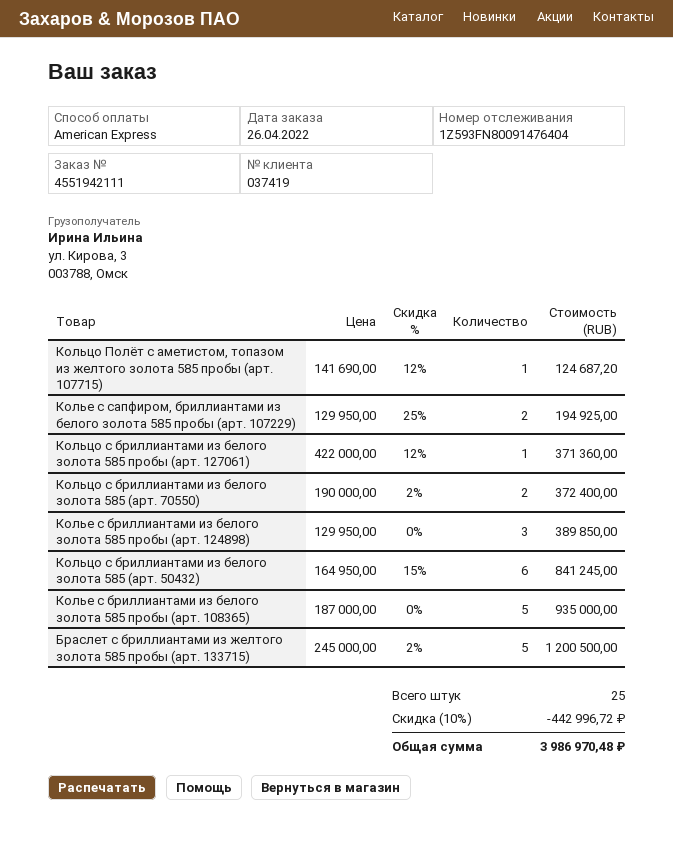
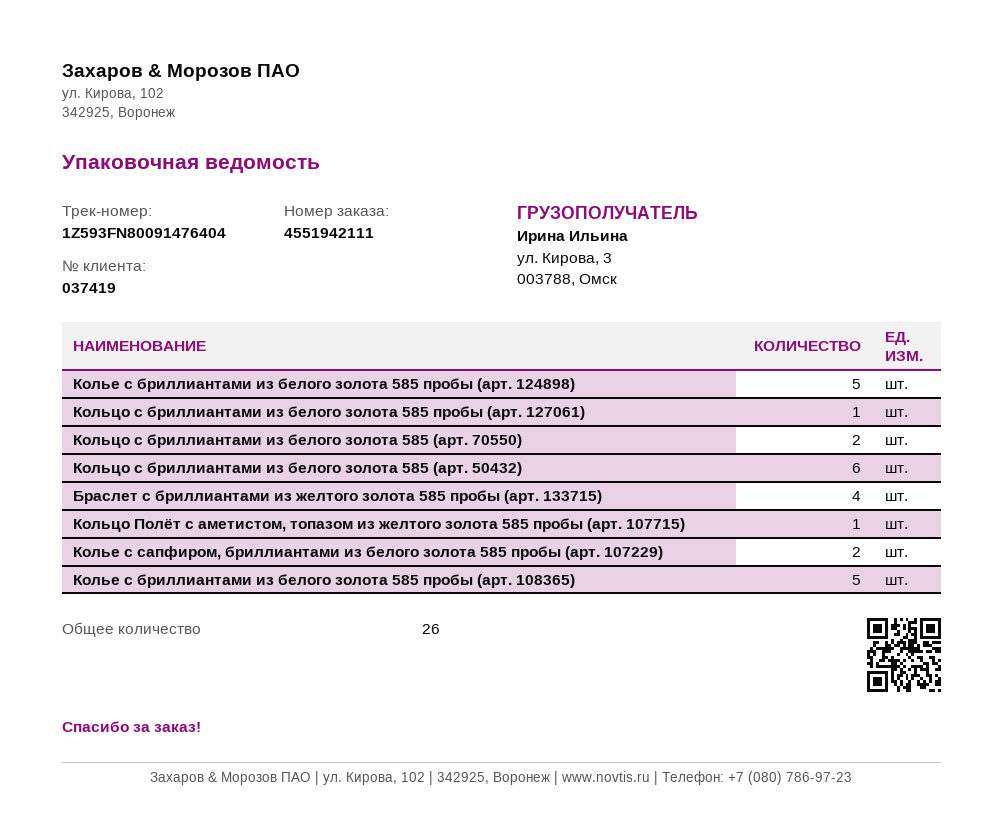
Колье с бриллиантами из белого золота 585 пробы (арт. 124898): 3 -> 5
Браслет с бриллиантами из желтого золота 585 пробы (арт. 133715): 5 -> 4
total quantity: 25 -> 26

